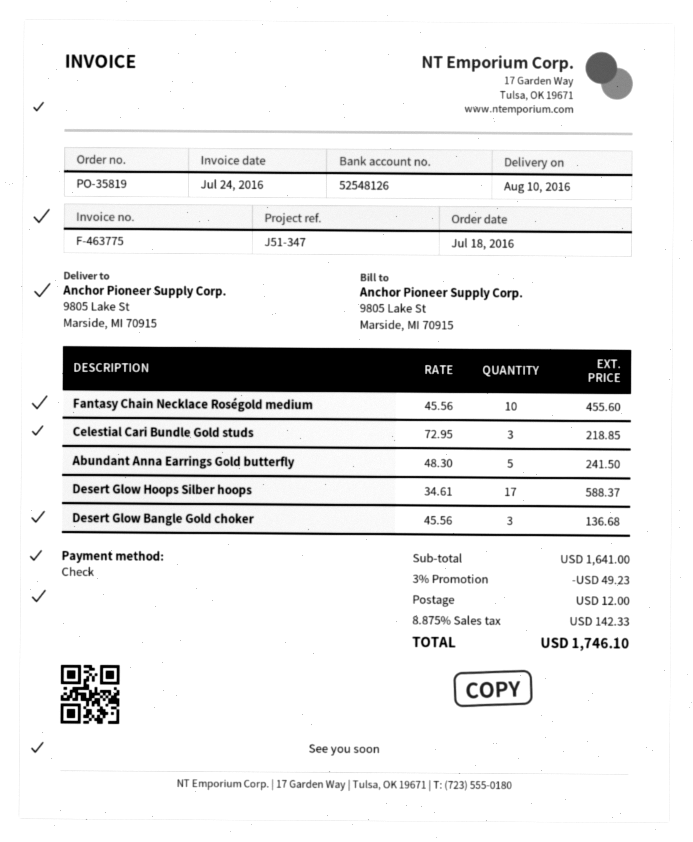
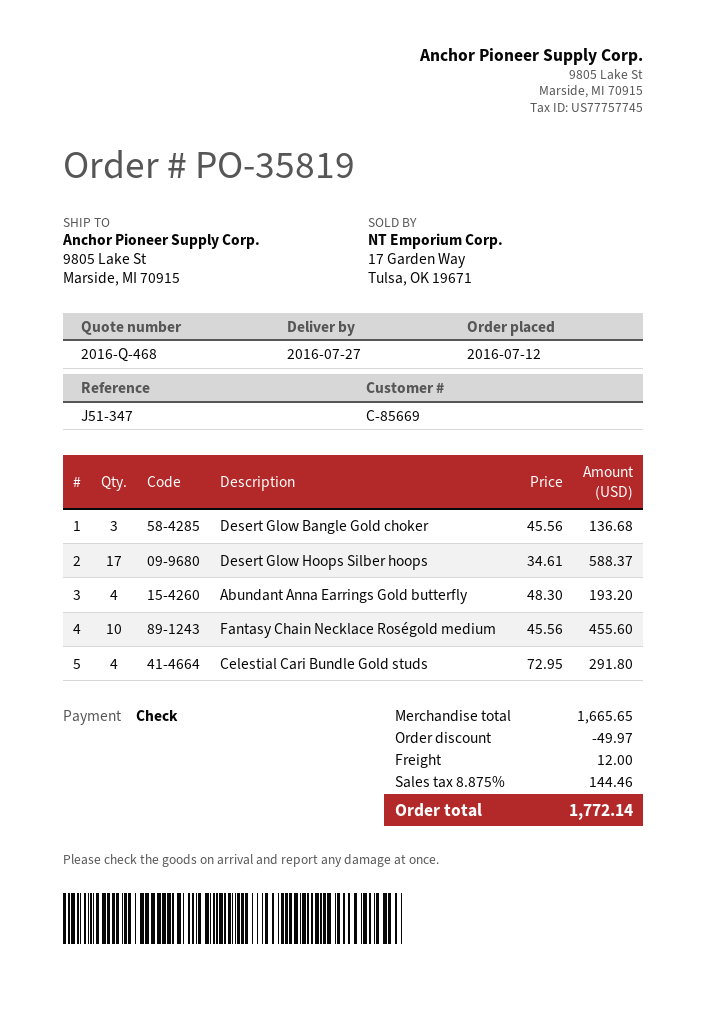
order date: 2016-07-18 -> 2016-07-12
delivery date: 2016-08-10 -> 2016-07-27
Celestial Cari Bundle Gold studs: 3 x 72.95 = 218.85 -> 4 x 72.95 = 291.80
Abundant Anna Earrings Gold butterfly: 5 x 48.30 = 241.50 -> 4 x 48.30 = 193.20
subtotal: 1641.00 -> 1665.65
discount: 49.23 -> 49.97
tax: 8.875% = 142.33 -> 8.875% = 144.46
total: 1746.10 -> 1772.14

